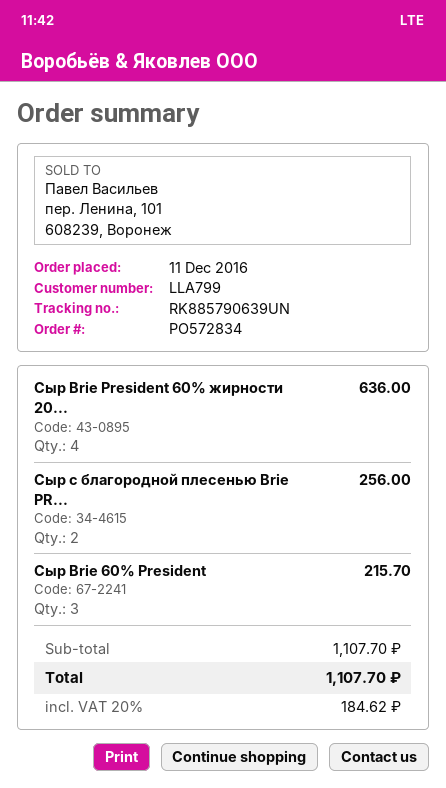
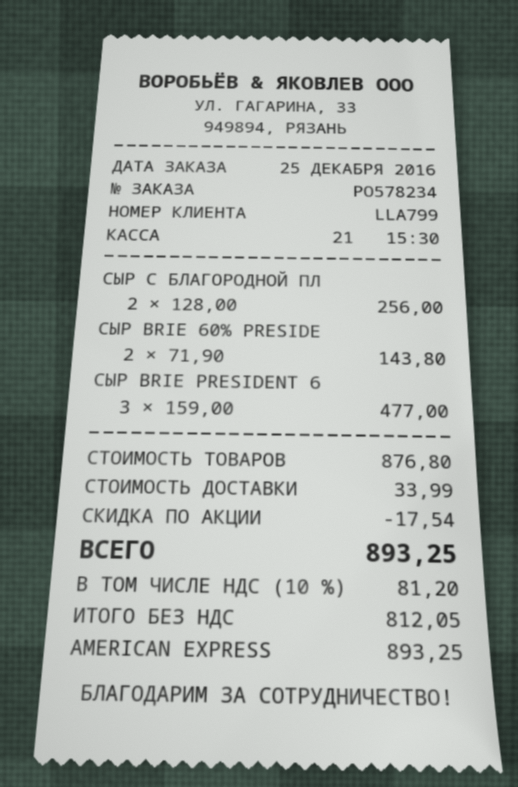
order number: PO572834 -> PO578234
order date: 2016-12-11 -> 2016-12-25
Сыр Brie President 60% жирности 20...: 4 for 636.00 -> 3 for 477.00
Сыр Brie 60% President: 3 for 215.70 -> 2 for 143.80
subtotal: 1107.70 -> 876.80
discount: none -> 17.54
shipping: none -> 33.99
tax: 20% = 184.62 -> 10% = 81.20
total: 1107.70 -> 893.25

